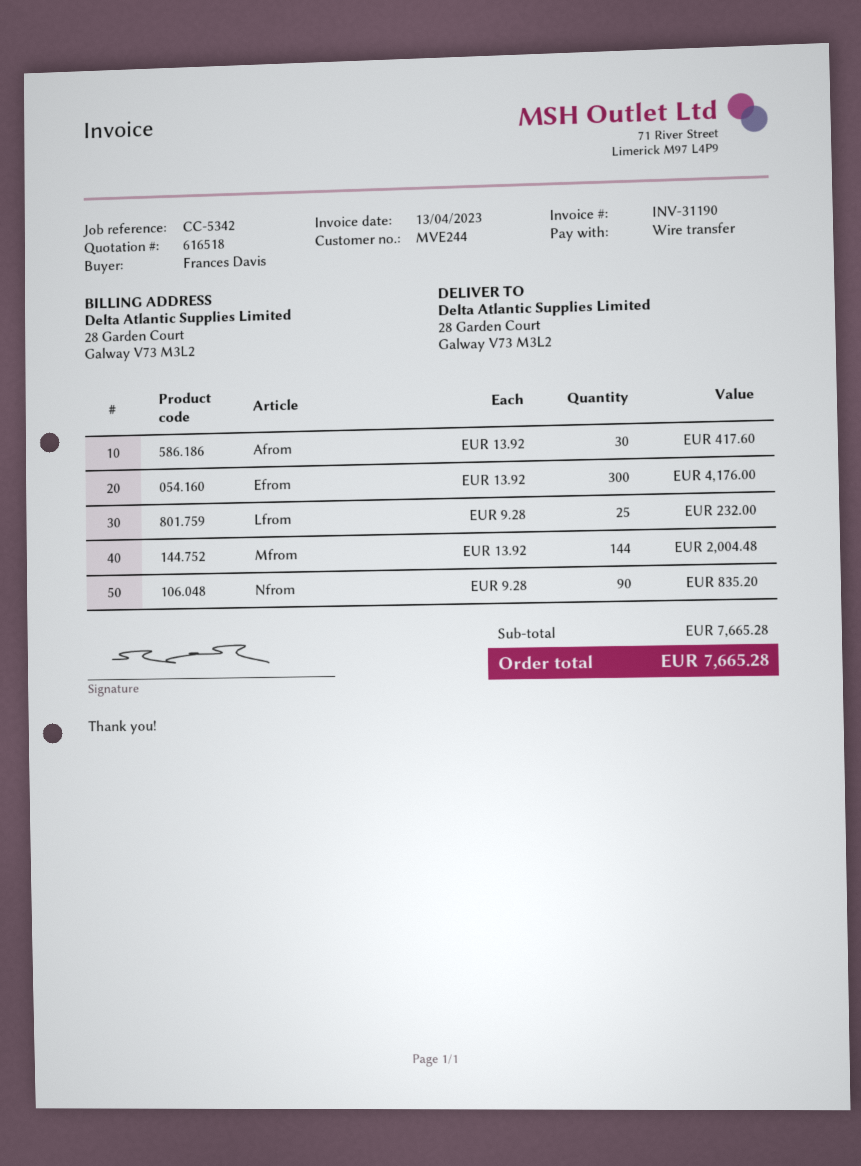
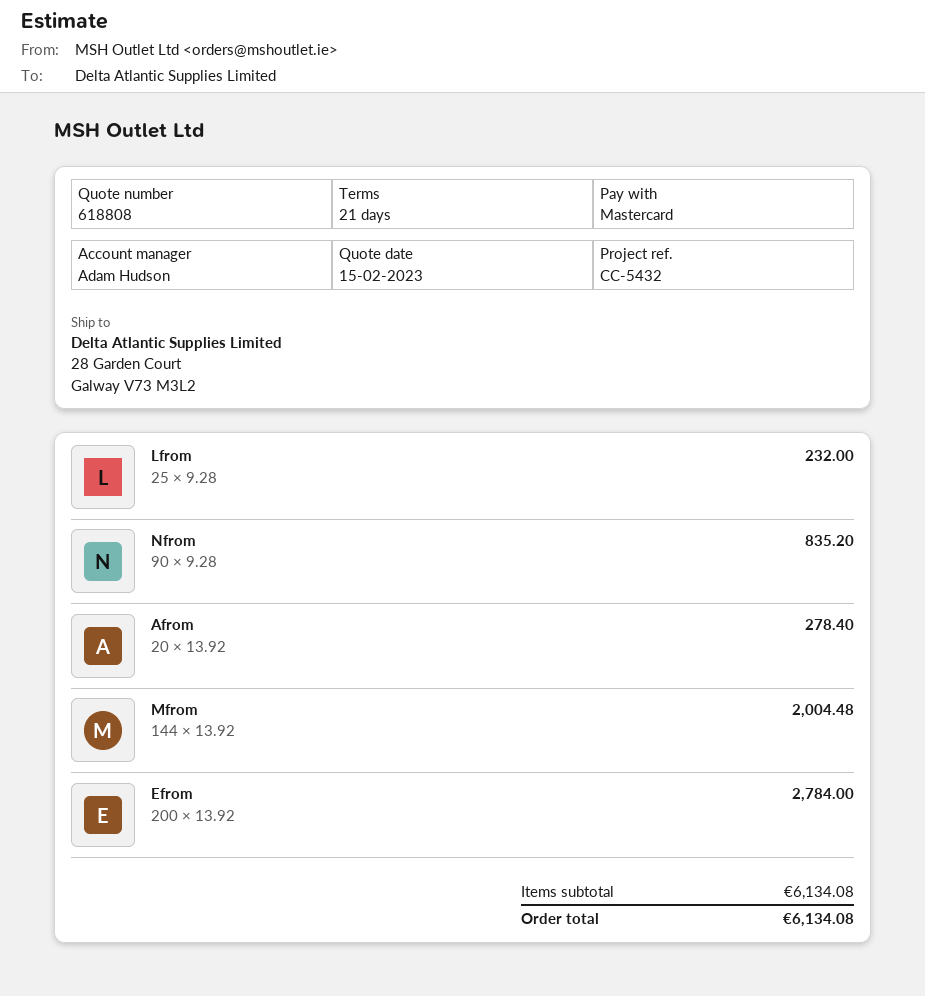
quote number: 616518 -> 618808
reference: CC-5342 -> CC-5432
payment method: bank transfer -> Mastercard
Afrom: 30 x 13.92 = 417.60 -> 20 x 13.92 = 278.40
Efrom: 300 x 13.92 = 4176.00 -> 200 x 13.92 = 2784.00
subtotal: 7665.28 -> 6134.08
total: 7665.28 -> 6134.08

